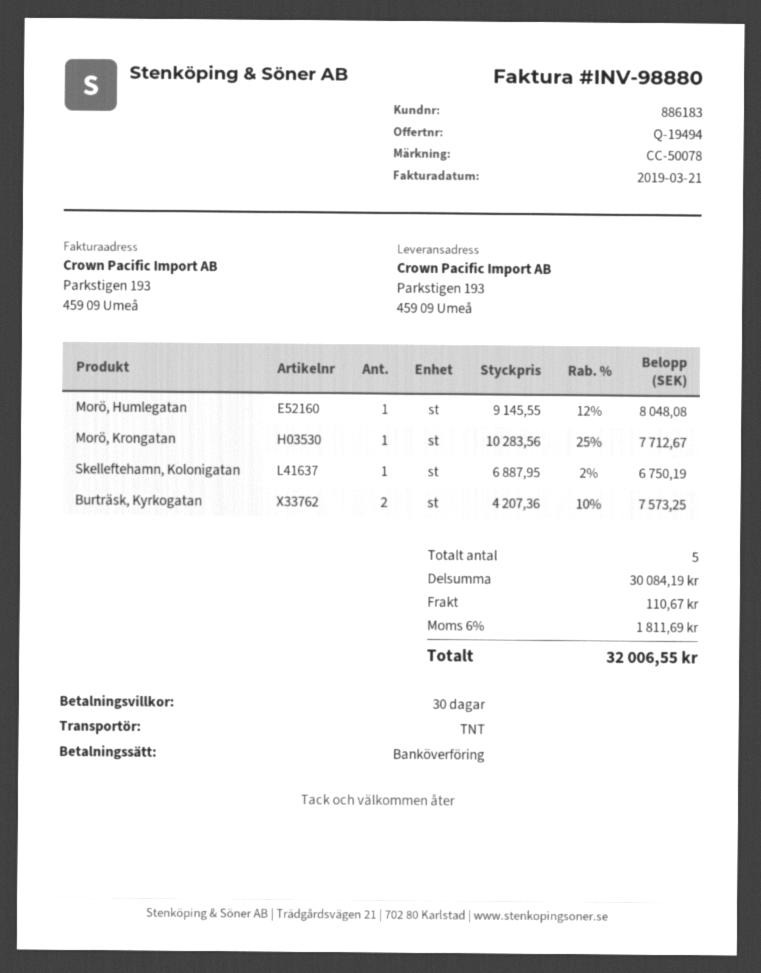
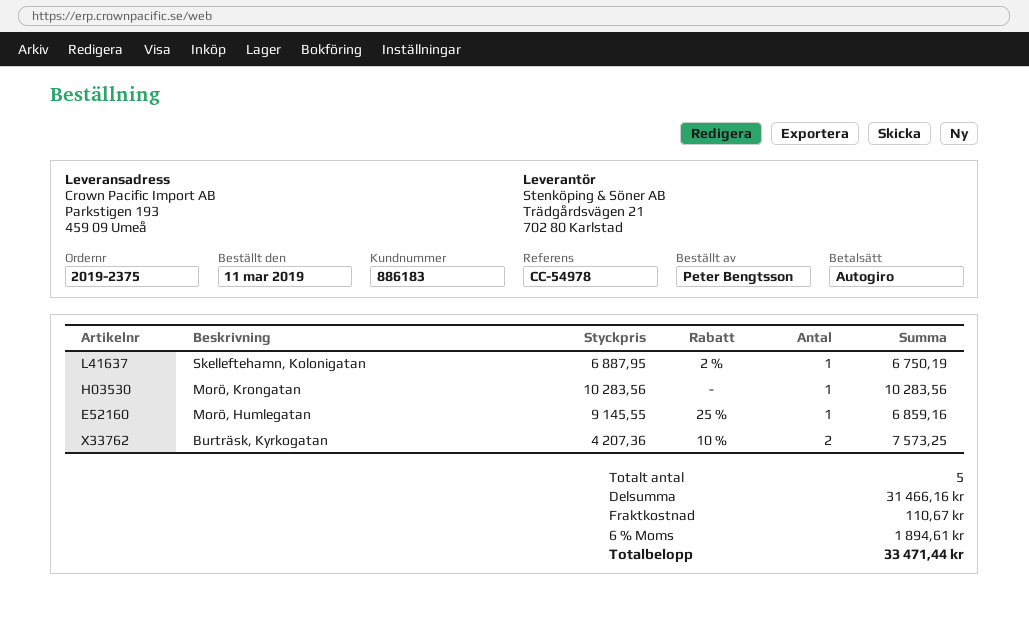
reference: CC-50078 -> CC-54978
payment method: bank transfer -> direct debit
Morö, Humlegatan: 1 x 9145.55 - 12% = 8048.08 -> 1 x 9145.55 - 25% = 6859.16
Morö, Krongatan: 1 x 10283.56 - 25% = 7712.67 -> 1 x 10283.56 = 10283.56
subtotal: 30084.19 -> 31466.16
tax: 6% = 1811.69 -> 6% = 1894.61
total: 32006.55 -> 33471.44

